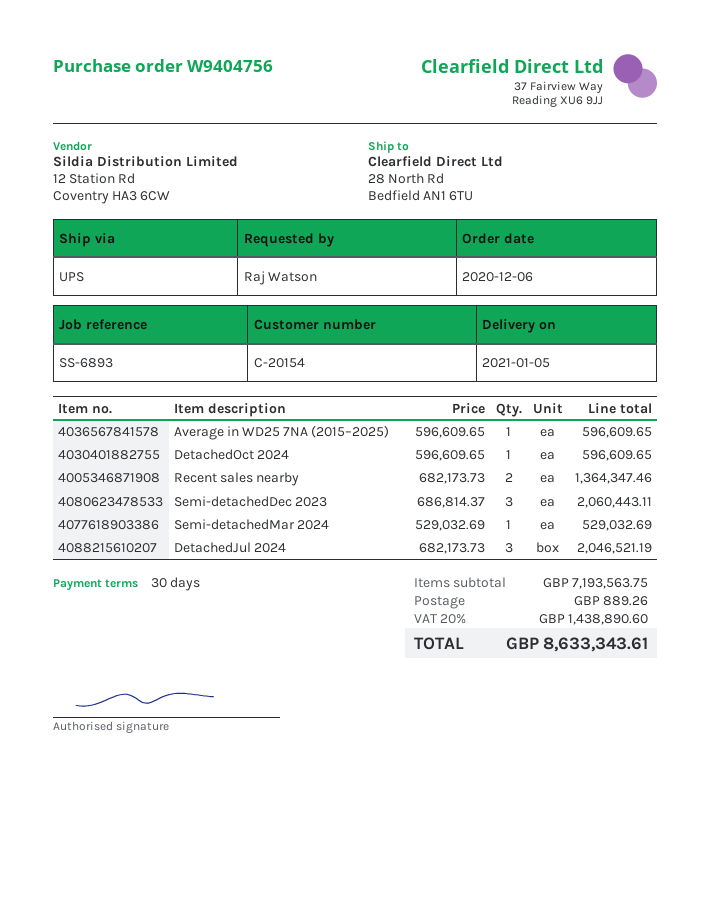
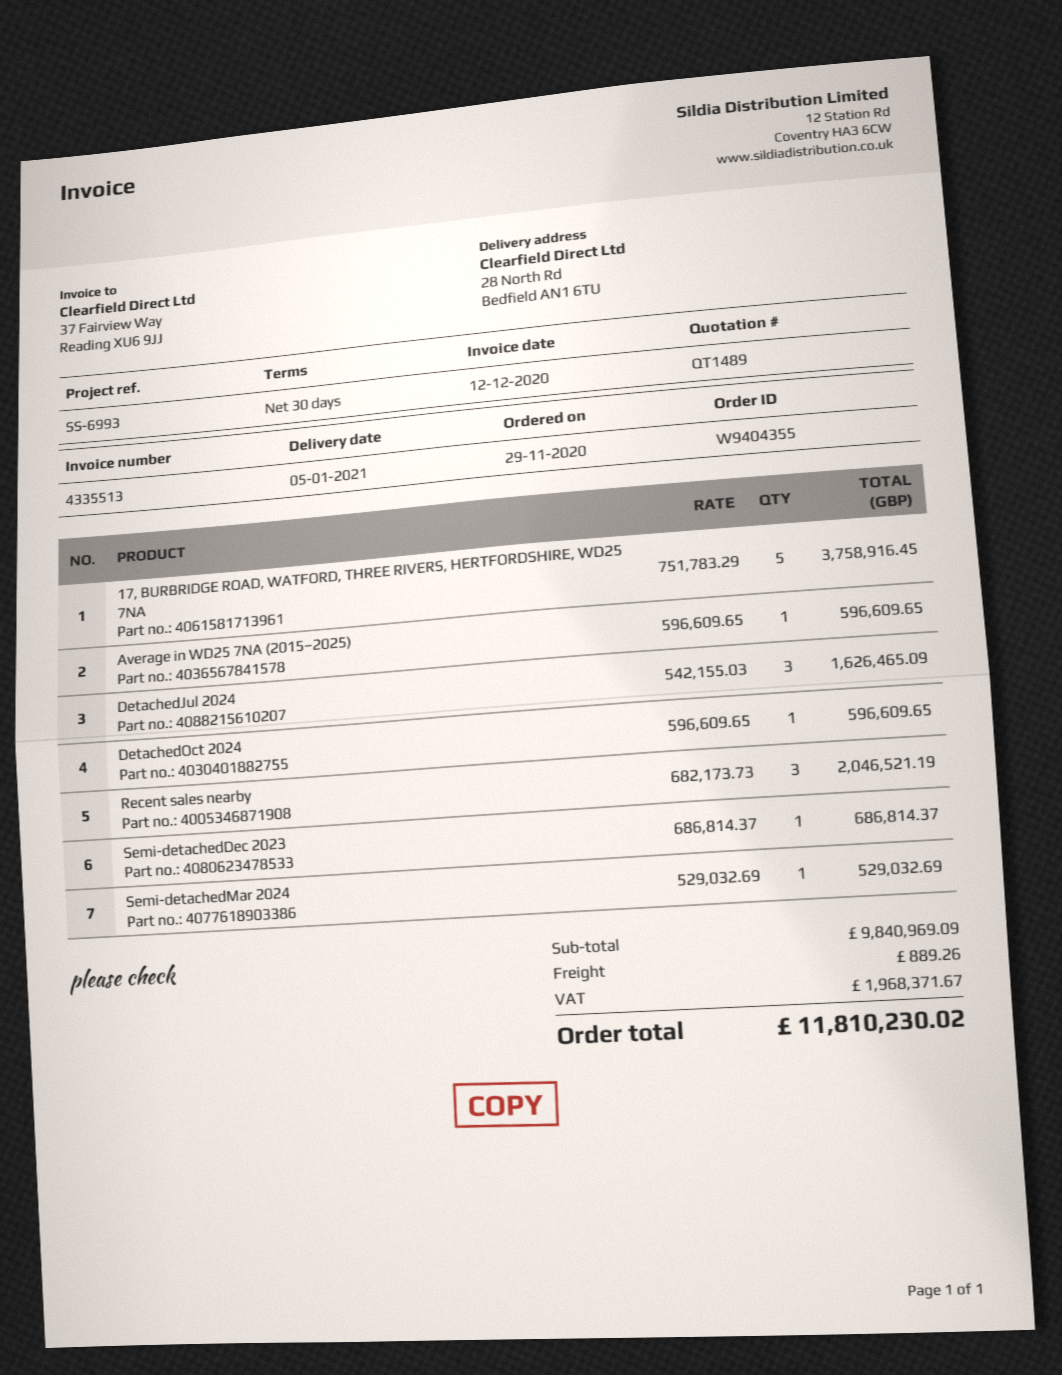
order number: W9404756 -> W9404355
order date: 2020-12-06 -> 2020-11-29
reference: SS-6893 -> SS-6993
Recent sales nearby: 2 x 682173.73 = 1364347.46 -> 3 x 682173.73 = 2046521.19
Semi-detachedDec 2023: 3 x 686814.37 = 2060443.11 -> 1 x 686814.37 = 686814.37
DetachedJul 2024: 3 x 682173.73 = 2046521.19 -> 3 x 542155.03 = 1626465.09
17, BURBRIDGE ROAD, WATFORD, THREE RIVERS, HERTFORDSHIRE, WD25 7NA: none -> 5 x 751783.29 = 3758916.45
subtotal: 7193563.75 -> 9840969.09
tax: 1438890.60 -> 1968371.67
total: 8633343.61 -> 11810230.02

